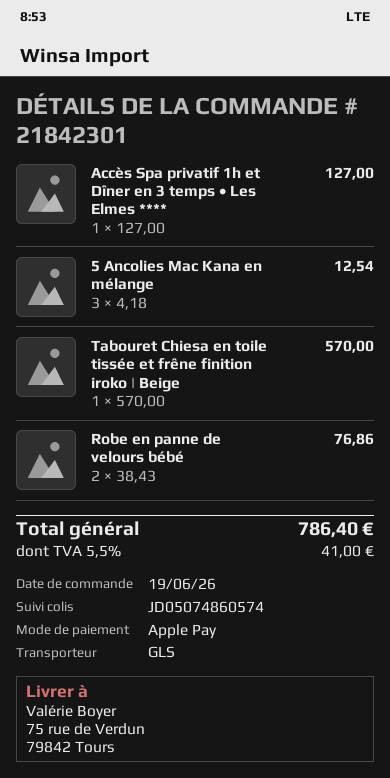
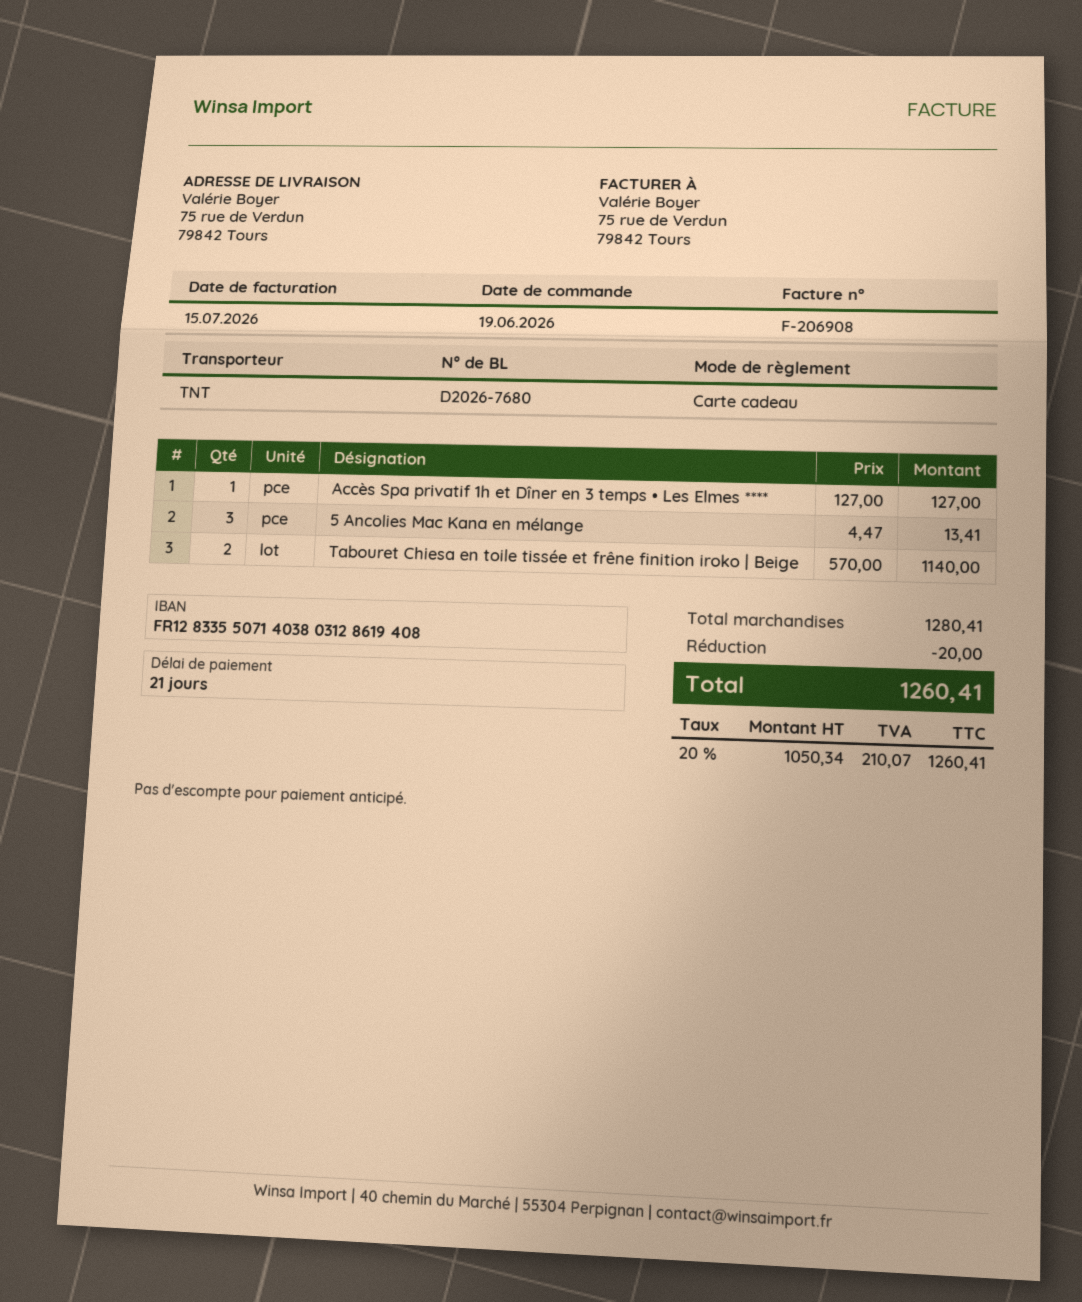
payment method: Apple Pay -> gift card
shipping method: GLS -> TNT
5 Ancolies Mac Kana en mélange: 3 x 4.18 = 12.54 -> 3 x 4.47 = 13.41
Tabouret Chiesa en toile tissée et frêne finition iroko | Beige: 1 x 570.00 = 570.00 -> 2 x 570.00 = 1140.00
Robe en panne de velours bébé: 2 x 38.43 = 76.86 -> none
discount: none -> 20.00
tax: 5.5% = 41.00 -> 20% = 210.07
total: 786.40 -> 1260.41

